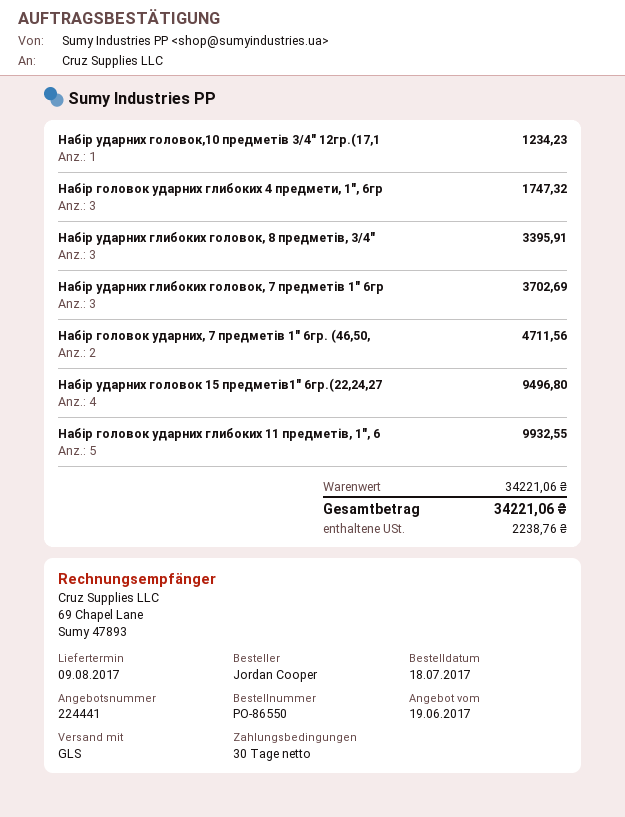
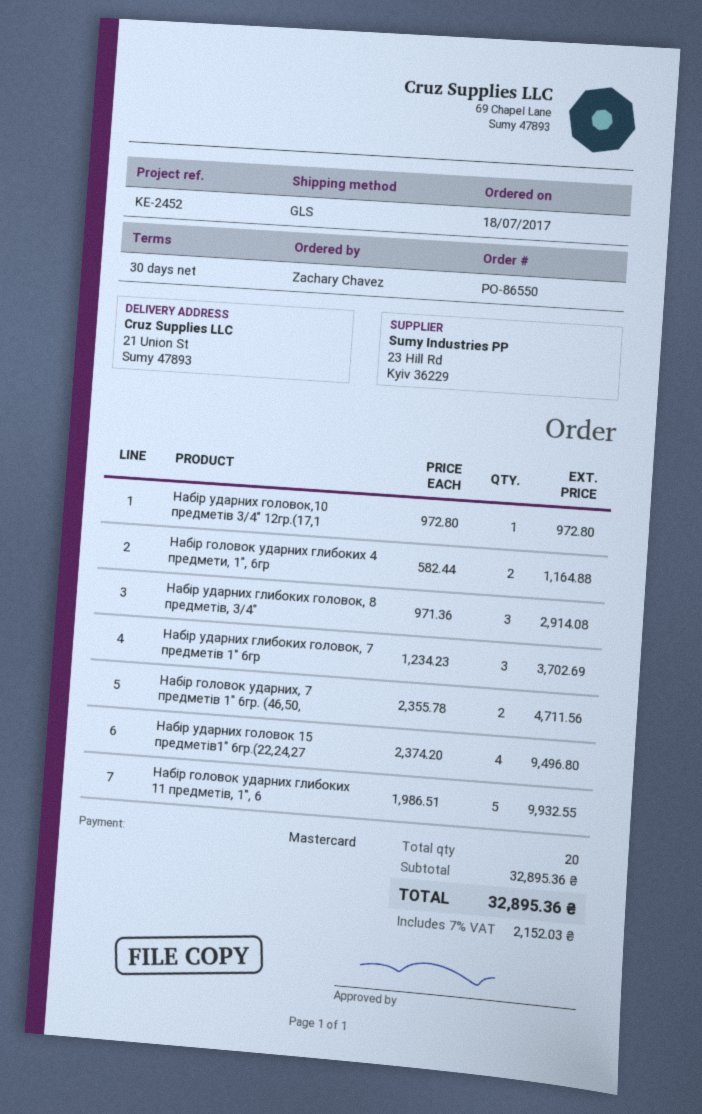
ordered by: Jordan Cooper -> Zachary Chavez
Набір ударних головок,10 предметів 3/4" 12гр.(17,1: 1 for 1234.23 -> 1 for 972.80
Набір головок ударних глибоких 4 предмети, 1", 6гр: 3 for 1747.32 -> 2 for 1164.88
Набір ударних глибоких головок, 8 предметів, 3/4": 3 for 3395.91 -> 3 for 2914.08
subtotal: 34221.06 -> 32895.36
tax: 2238.76 -> 2152.03
total: 34221.06 -> 32895.36

